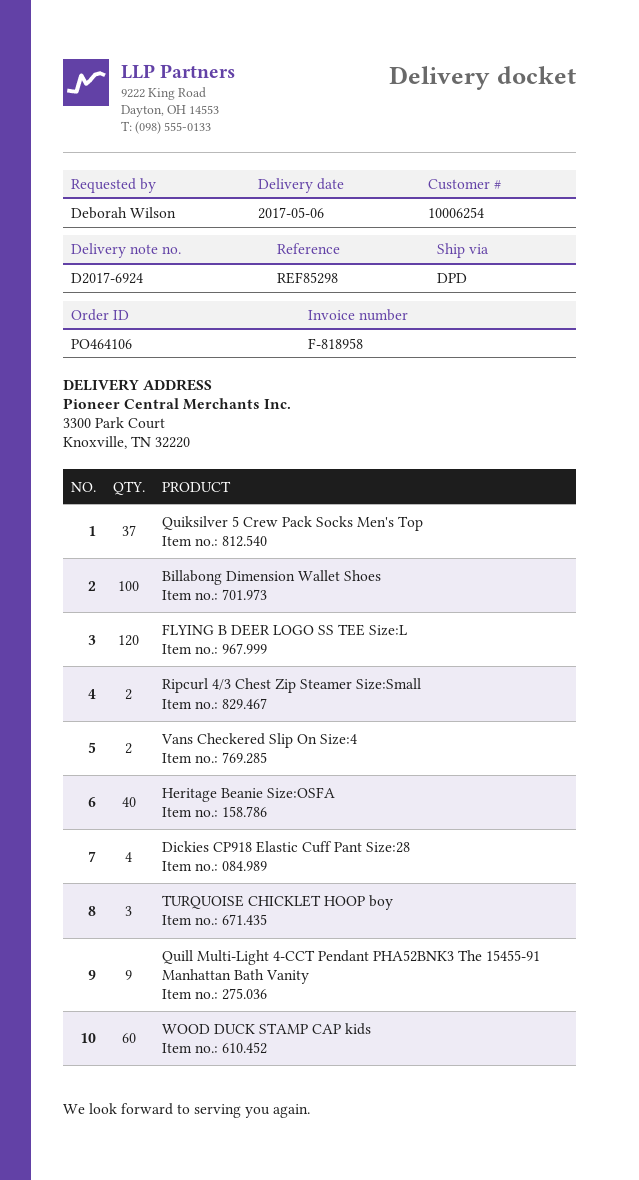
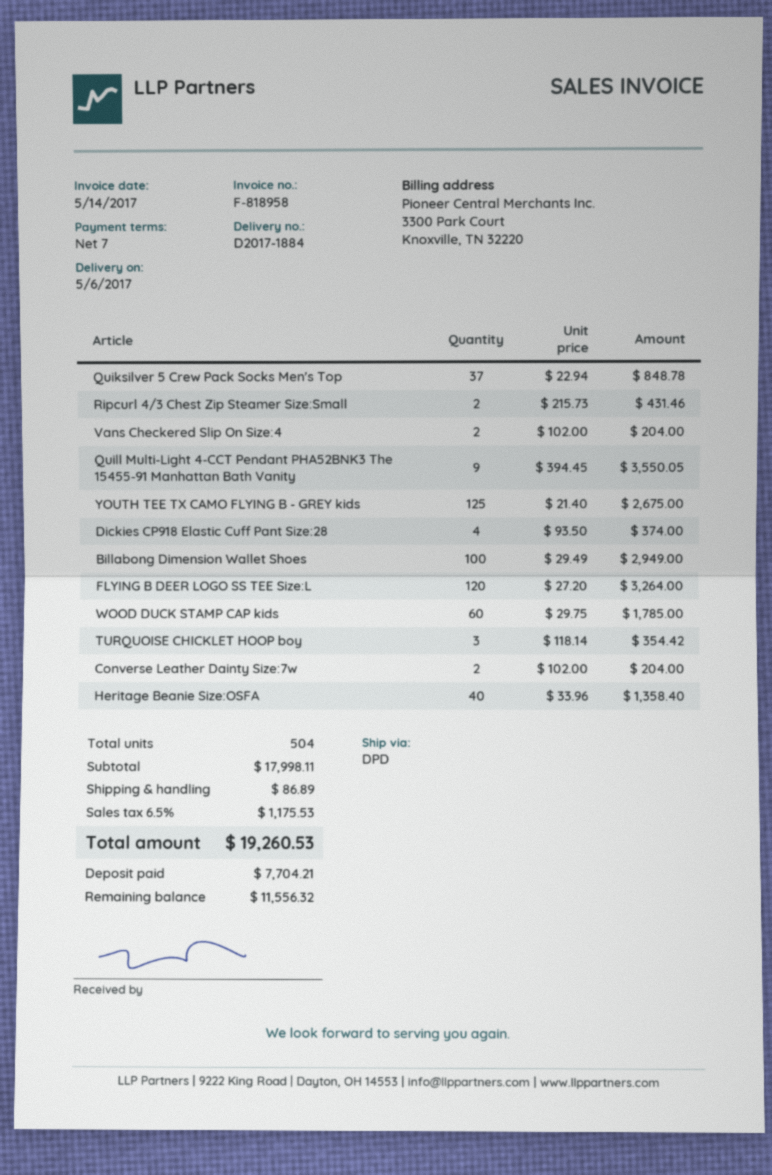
delivery note number: D2017-6924 -> D2017-1884
YOUTH TEE TX CAMO FLYING B - GREY kids: none -> 125
Converse Leather Dainty Size:7w: none -> 2

